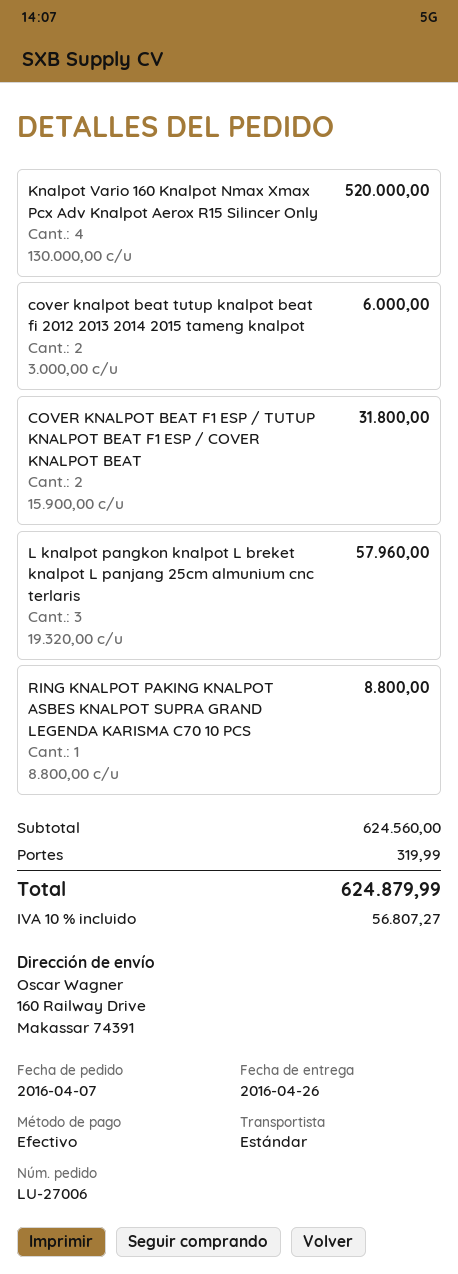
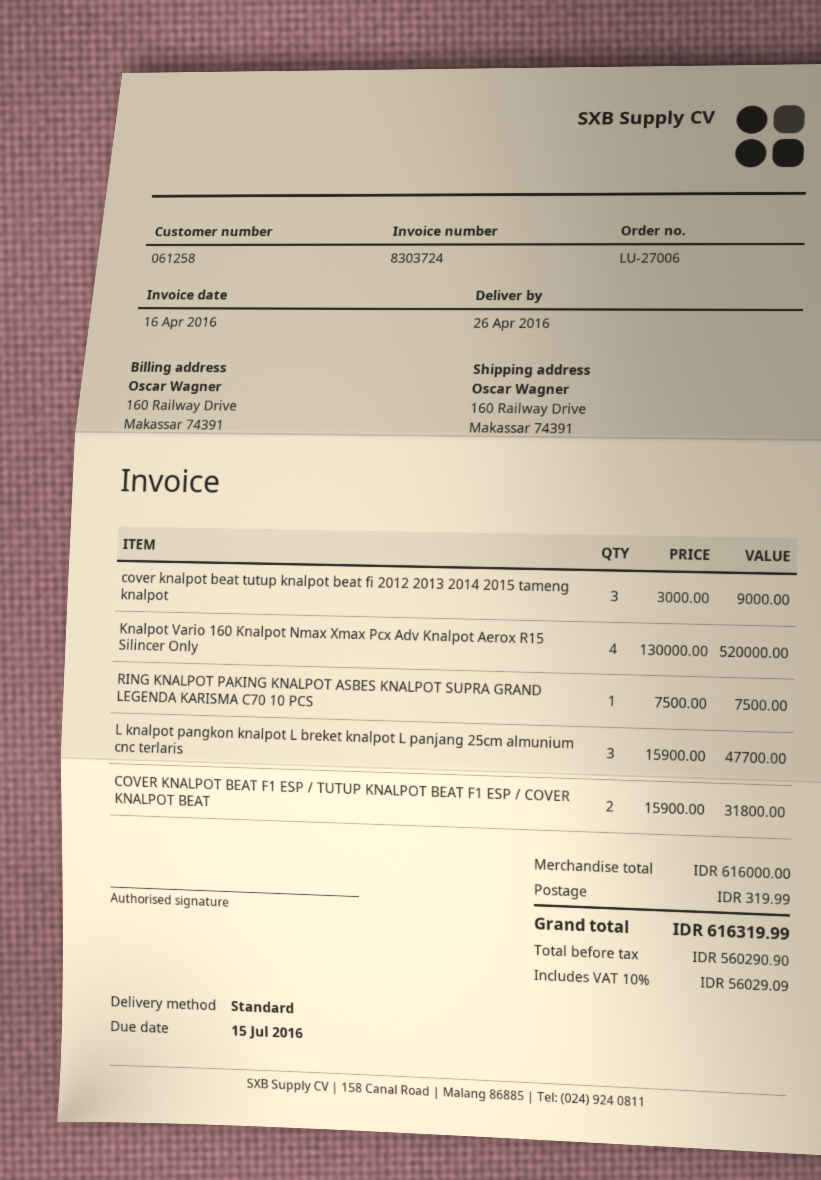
cover knalpot beat tutup knalpot beat fi 2012 2013 2014 2015 tameng knalpot: 2 x 3000.00 = 6000.00 -> 3 x 3000.00 = 9000.00
L knalpot pangkon knalpot L breket knalpot L panjang 25cm almunium cnc terlaris: 3 x 19320.00 = 57960.00 -> 3 x 15900.00 = 47700.00
RING KNALPOT PAKING KNALPOT ASBES KNALPOT SUPRA GRAND LEGENDA KARISMA C70 10 PCS: 1 x 8800.00 = 8800.00 -> 1 x 7500.00 = 7500.00
subtotal: 624560.00 -> 616000.00
tax: 10% = 56807.27 -> 10% = 56029.09
total: 624879.99 -> 616319.99

